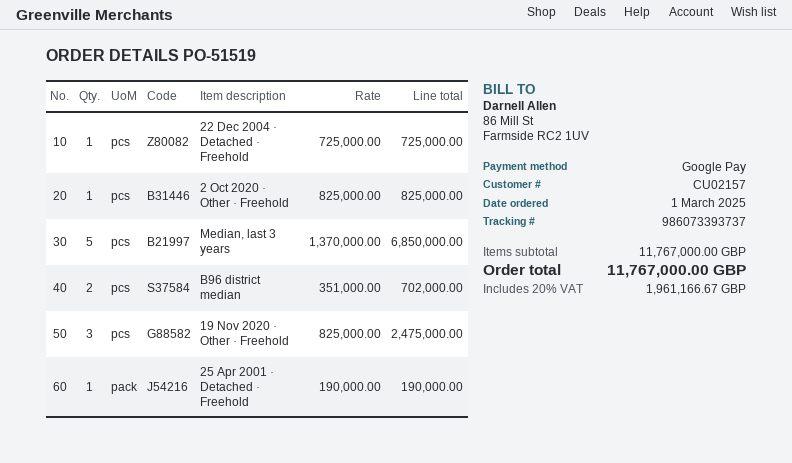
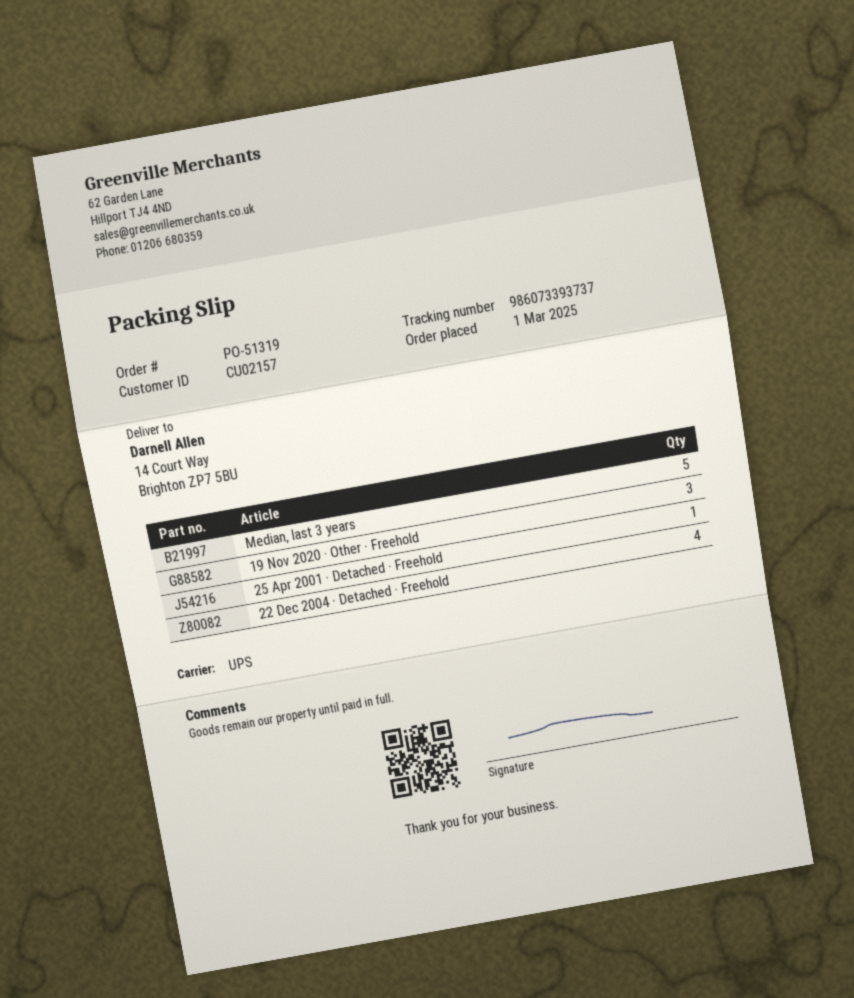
order number: PO-51519 -> PO-51319
22 Dec 2004 · Detached · Freehold: 1 -> 4
2 Oct 2020 · Other · Freehold: 1 -> none
B96 district median: 2 -> none

